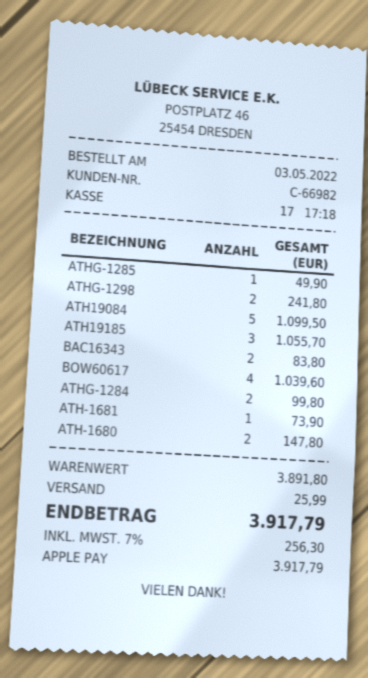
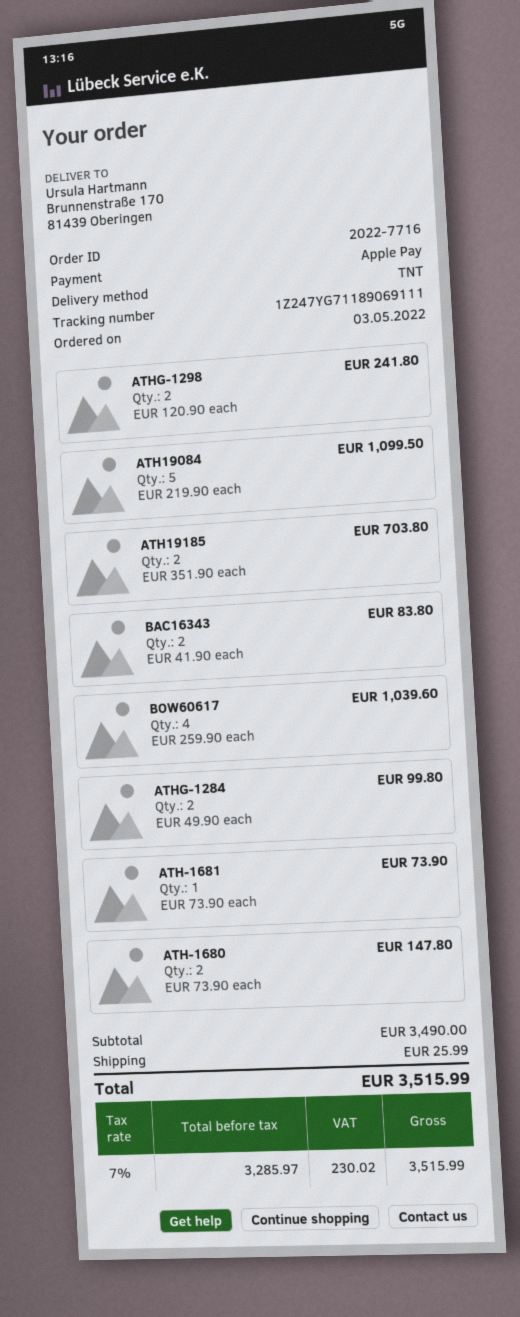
ATHG-1285: 1 for 49.90 -> none
ATH19185: 3 for 1055.70 -> 2 for 703.80
subtotal: 3891.80 -> 3490.00
tax: 7% = 256.30 -> 7% = 230.02
total: 3917.79 -> 3515.99

